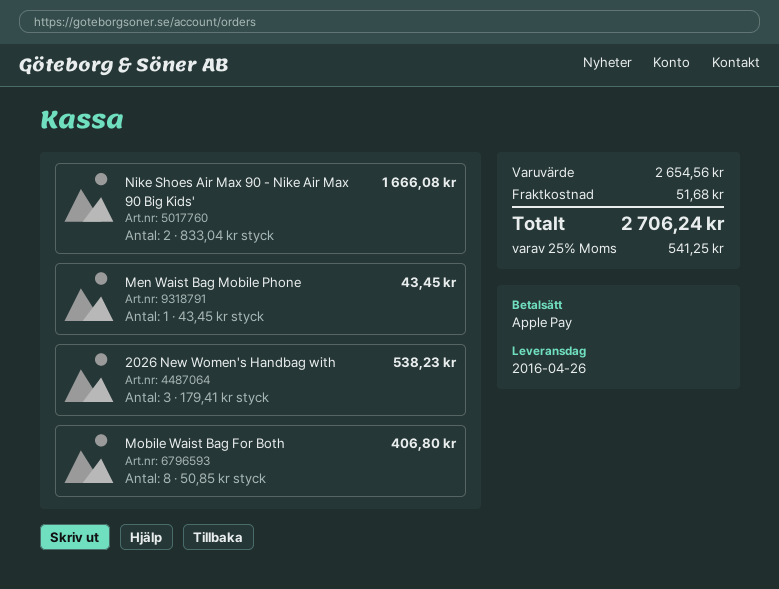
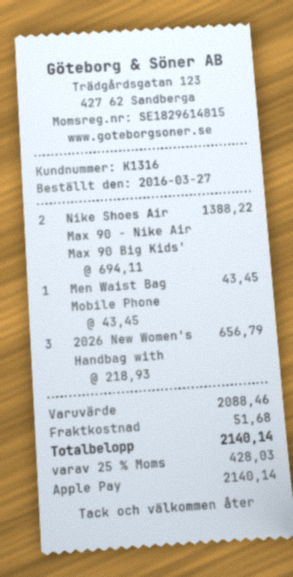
Nike Shoes Air Max 90 - Nike Air Max 90 Big Kids': 2 x 833.04 = 1666.08 -> 2 x 694.11 = 1388.22
2026 New Women's Handbag with: 3 x 179.41 = 538.23 -> 3 x 218.93 = 656.79
Mobile Waist Bag For Both: 8 x 50.85 = 406.80 -> none
subtotal: 2654.56 -> 2088.46
tax: 25% = 541.25 -> 25% = 428.03
total: 2706.24 -> 2140.14

